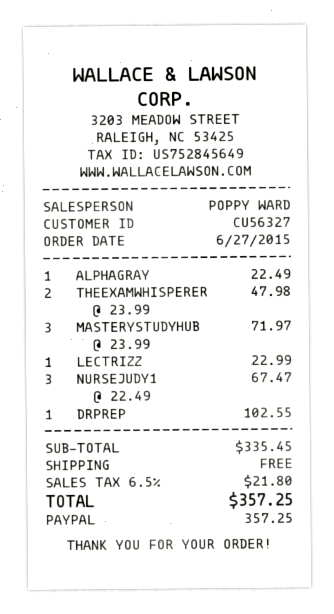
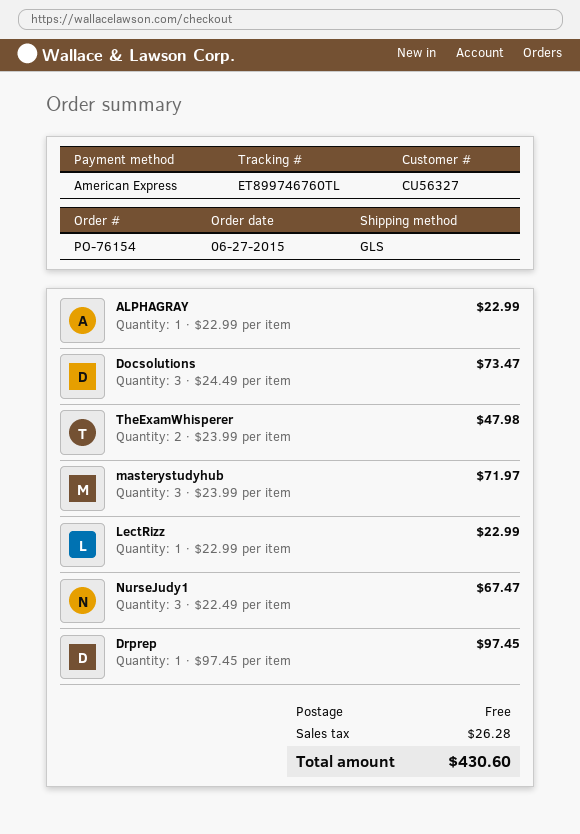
payment method: PayPal -> American Express
ALPHAGRAY: 1 x 22.49 = 22.49 -> 1 x 22.99 = 22.99
DRPREP: 1 x 102.55 = 102.55 -> 1 x 97.45 = 97.45
Docsolutions: none -> 3 x 24.49 = 73.47
tax: 21.80 -> 26.28
total: 357.25 -> 430.60

